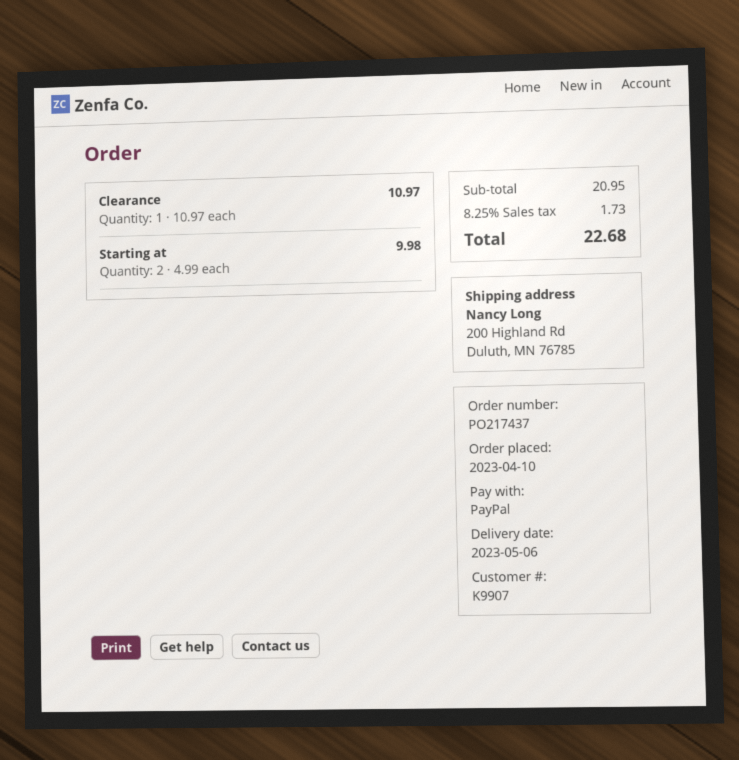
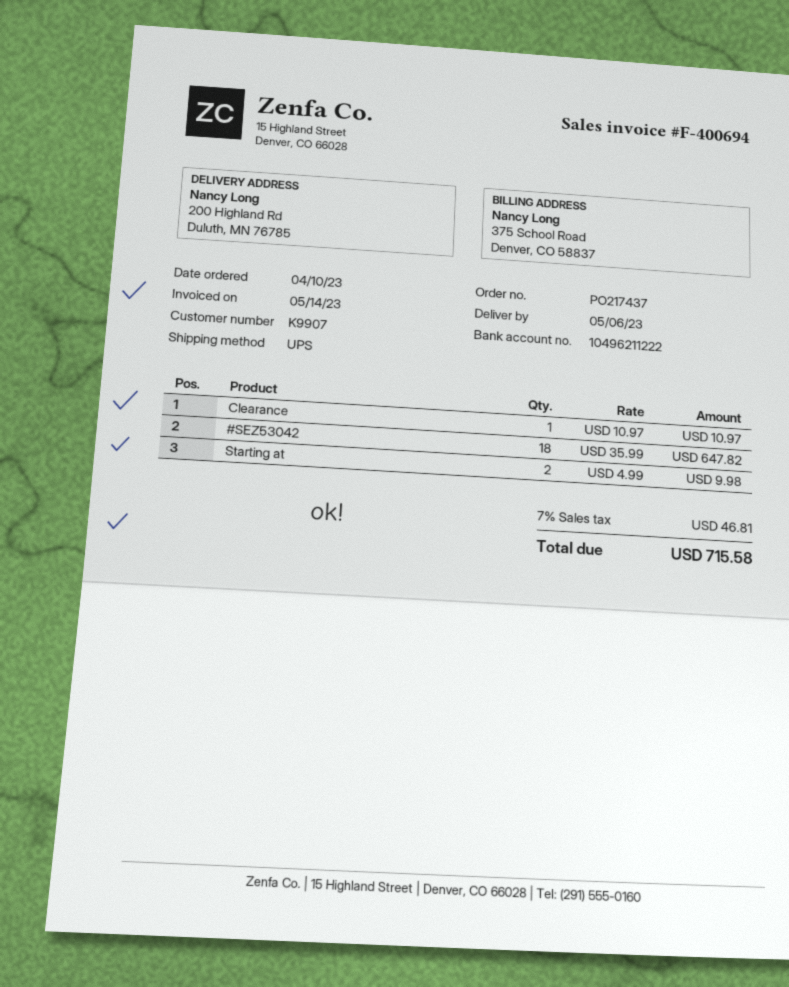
#SEZ53042: none -> 18 x 35.99 = 647.82
tax: 8.25% = 1.73 -> 7% = 46.81
total: 22.68 -> 715.58

